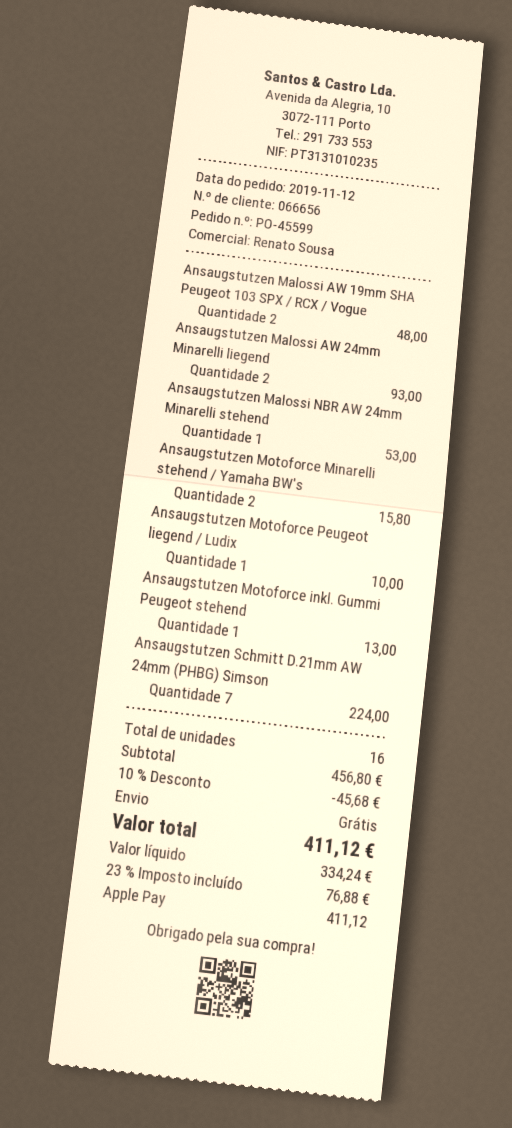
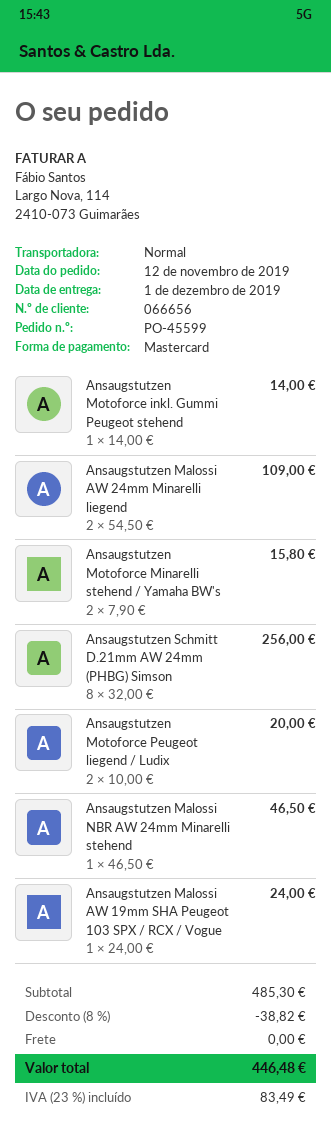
payment method: Apple Pay -> Mastercard
Ansaugstutzen Malossi AW 19mm SHA Peugeot 103 SPX / RCX / Vogue: 2 for 48.00 -> 1 for 24.00
Ansaugstutzen Malossi AW 24mm Minarelli liegend: 2 for 93.00 -> 2 for 109.00
Ansaugstutzen Malossi NBR AW 24mm Minarelli stehend: 1 for 53.00 -> 1 for 46.50
Ansaugstutzen Motoforce Peugeot liegend / Ludix: 1 for 10.00 -> 2 for 20.00
Ansaugstutzen Motoforce inkl. Gummi Peugeot stehend: 1 for 13.00 -> 1 for 14.00
Ansaugstutzen Schmitt D.21mm AW 24mm (PHBG) Simson: 7 for 224.00 -> 8 for 256.00
subtotal: 456.80 -> 485.30
discount: 10% = 45.68 -> 8% = 38.82
tax: 23% = 76.88 -> 23% = 83.49
total: 411.12 -> 446.48

